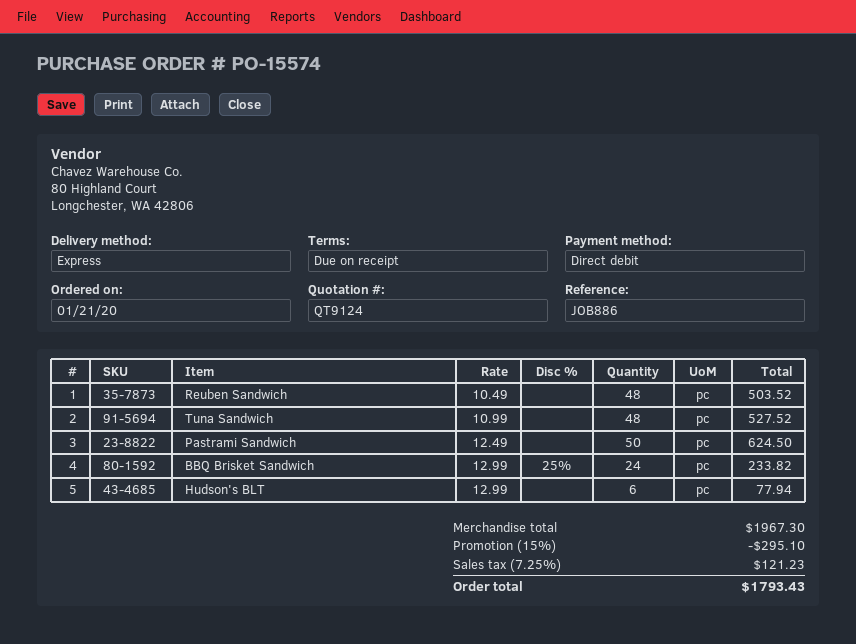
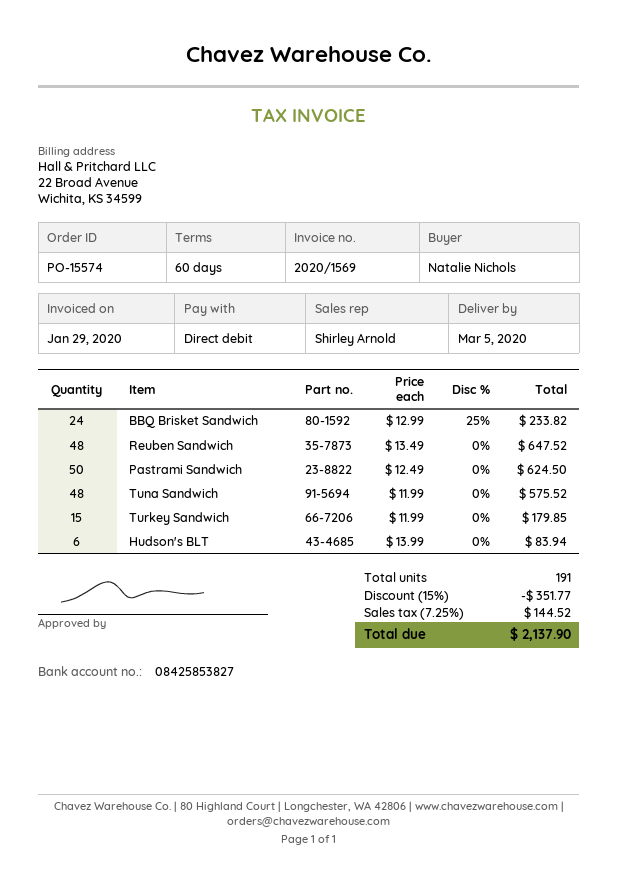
payment terms: on receipt -> 60 days
Reuben Sandwich: 48 x 10.49 = 503.52 -> 48 x 13.49 = 647.52
Tuna Sandwich: 48 x 10.99 = 527.52 -> 48 x 11.99 = 575.52
Hudson's BLT: 6 x 12.99 = 77.94 -> 6 x 13.99 = 83.94
Turkey Sandwich: none -> 15 x 11.99 = 179.85
discount: 15% = 295.10 -> 15% = 351.77
tax: 7.25% = 121.23 -> 7.25% = 144.52
total: 1793.43 -> 2137.90

